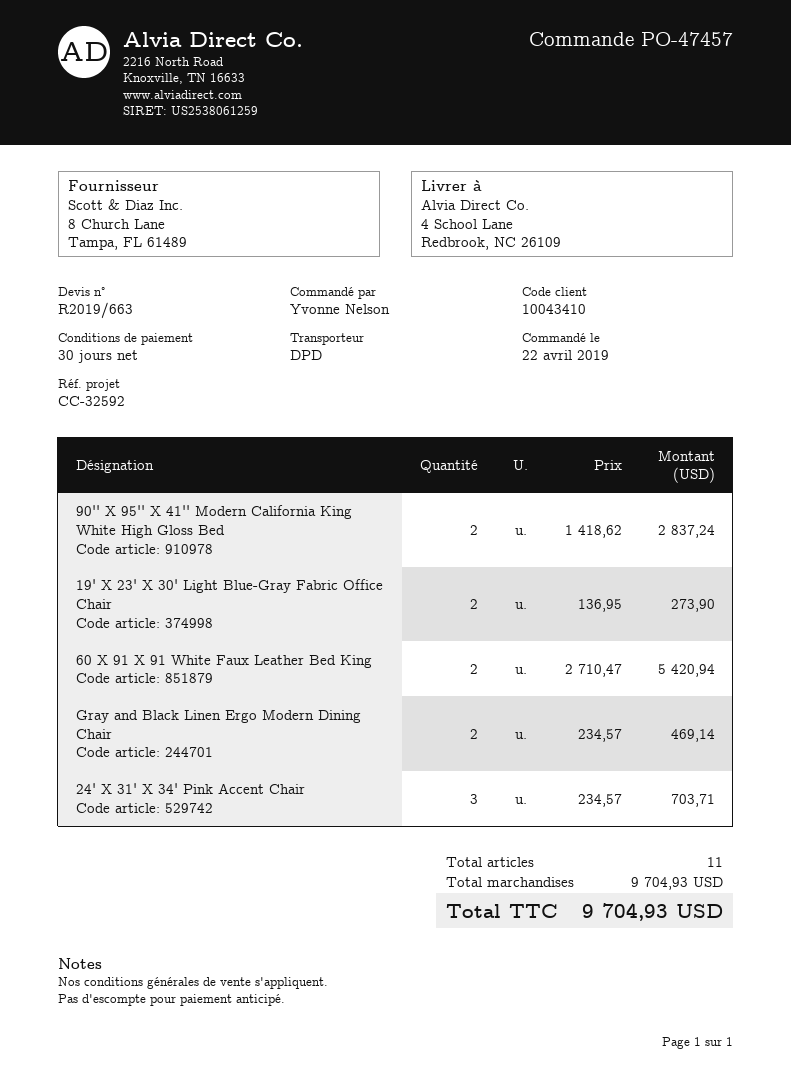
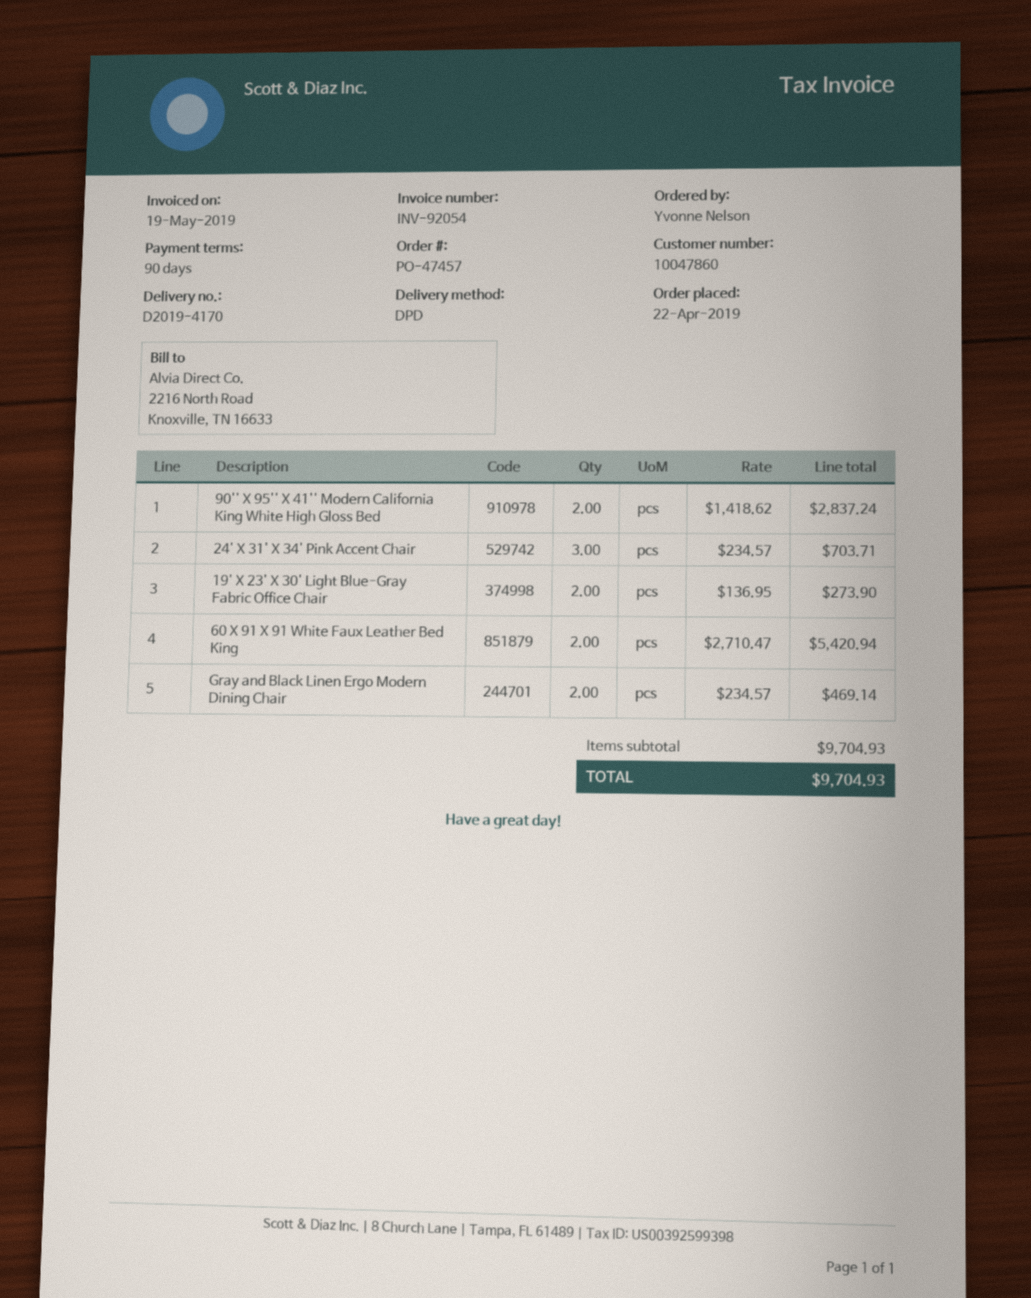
payment terms: 30 days -> 90 days
customer number: 10043410 -> 10047860

